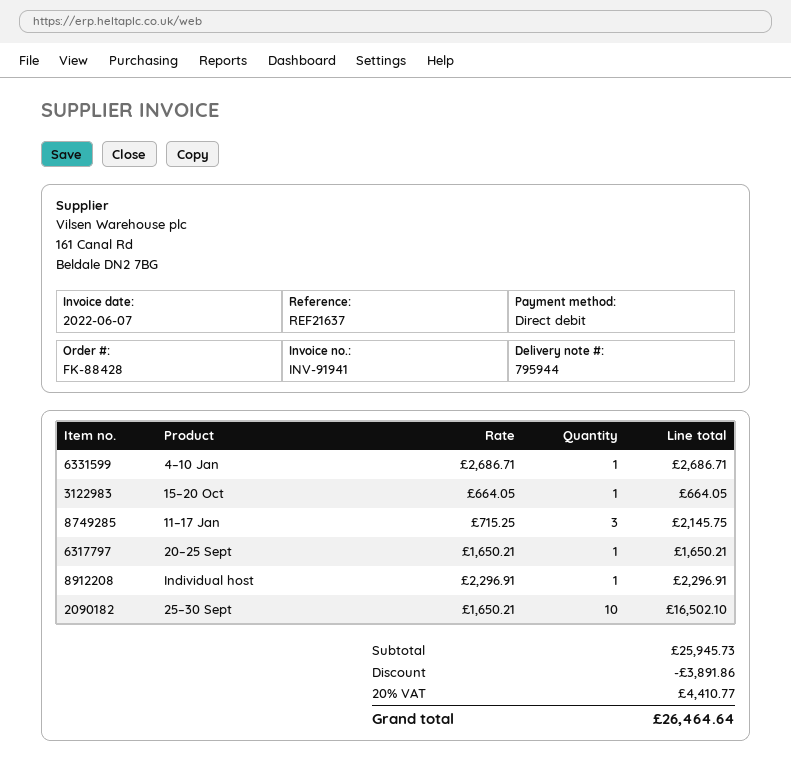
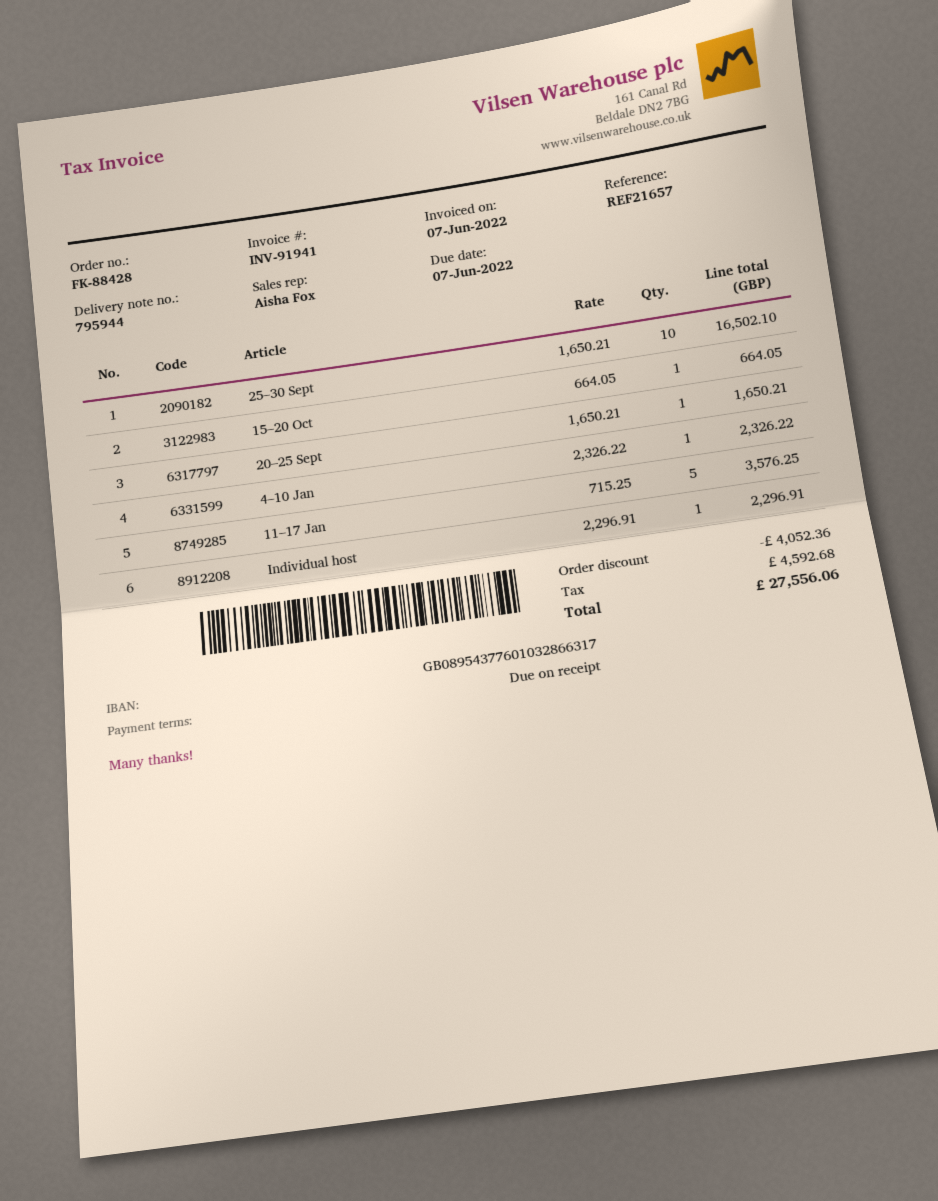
reference: REF21637 -> REF21657
4–10 Jan: 1 x 2686.71 = 2686.71 -> 1 x 2326.22 = 2326.22
11–17 Jan: 3 x 715.25 = 2145.75 -> 5 x 715.25 = 3576.25
discount: 3891.86 -> 4052.36
tax: 4410.77 -> 4592.68
total: 26464.64 -> 27556.06

